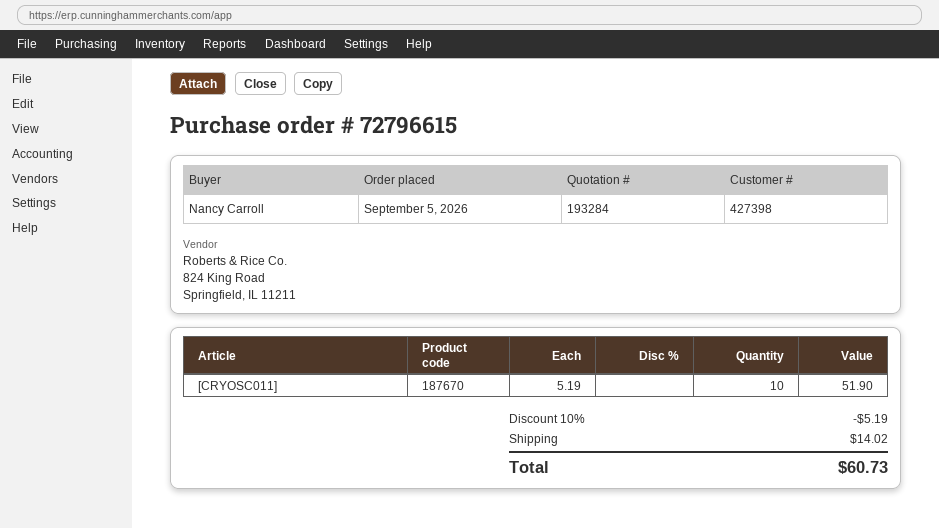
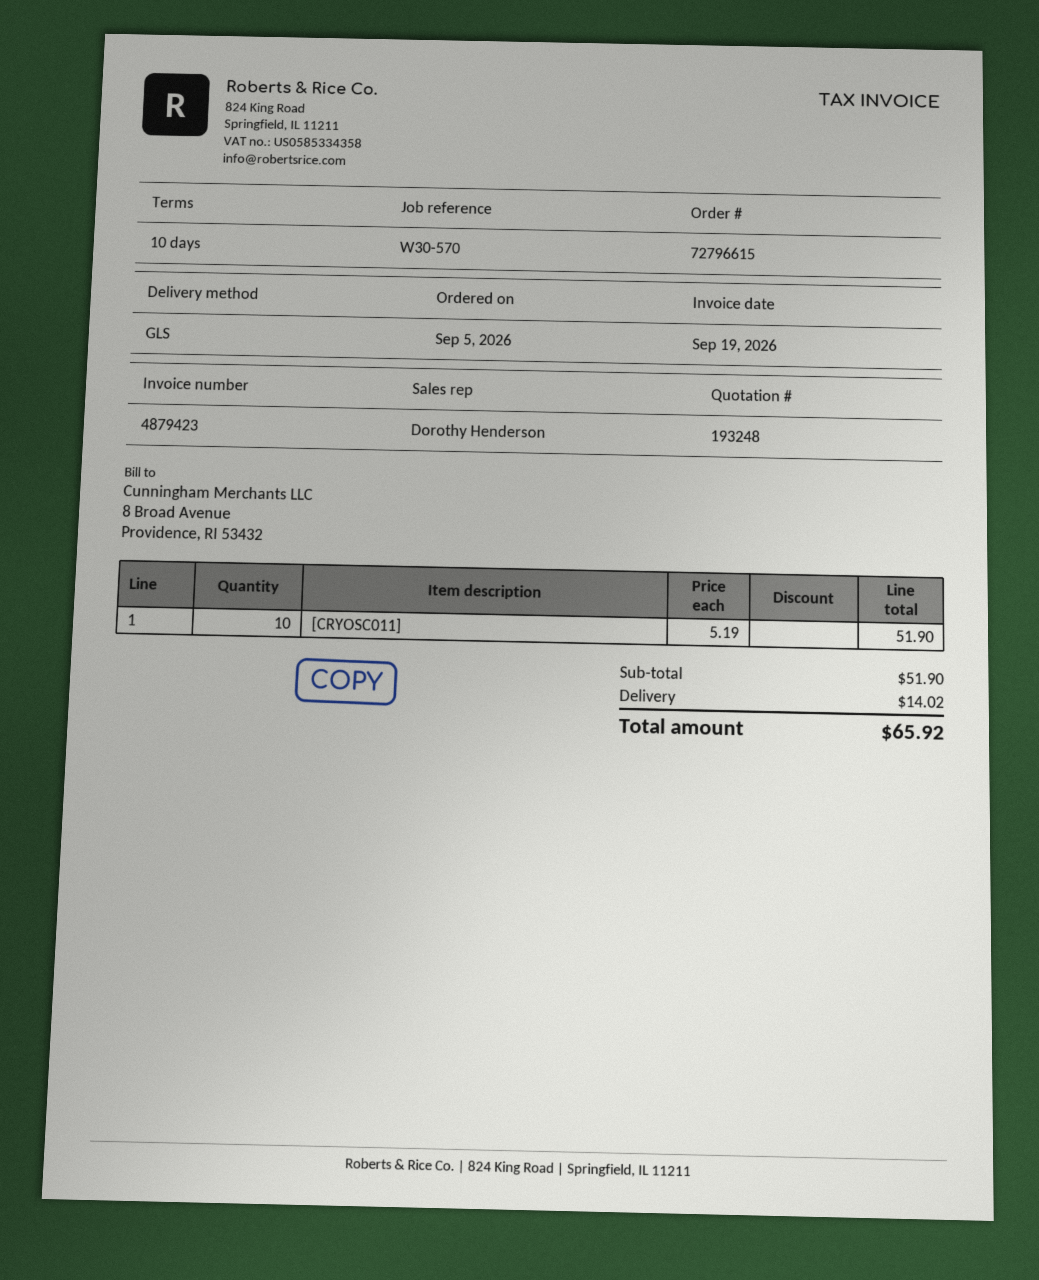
quote number: 193284 -> 193248
discount: 10% = 5.19 -> none
total: 60.73 -> 65.92

